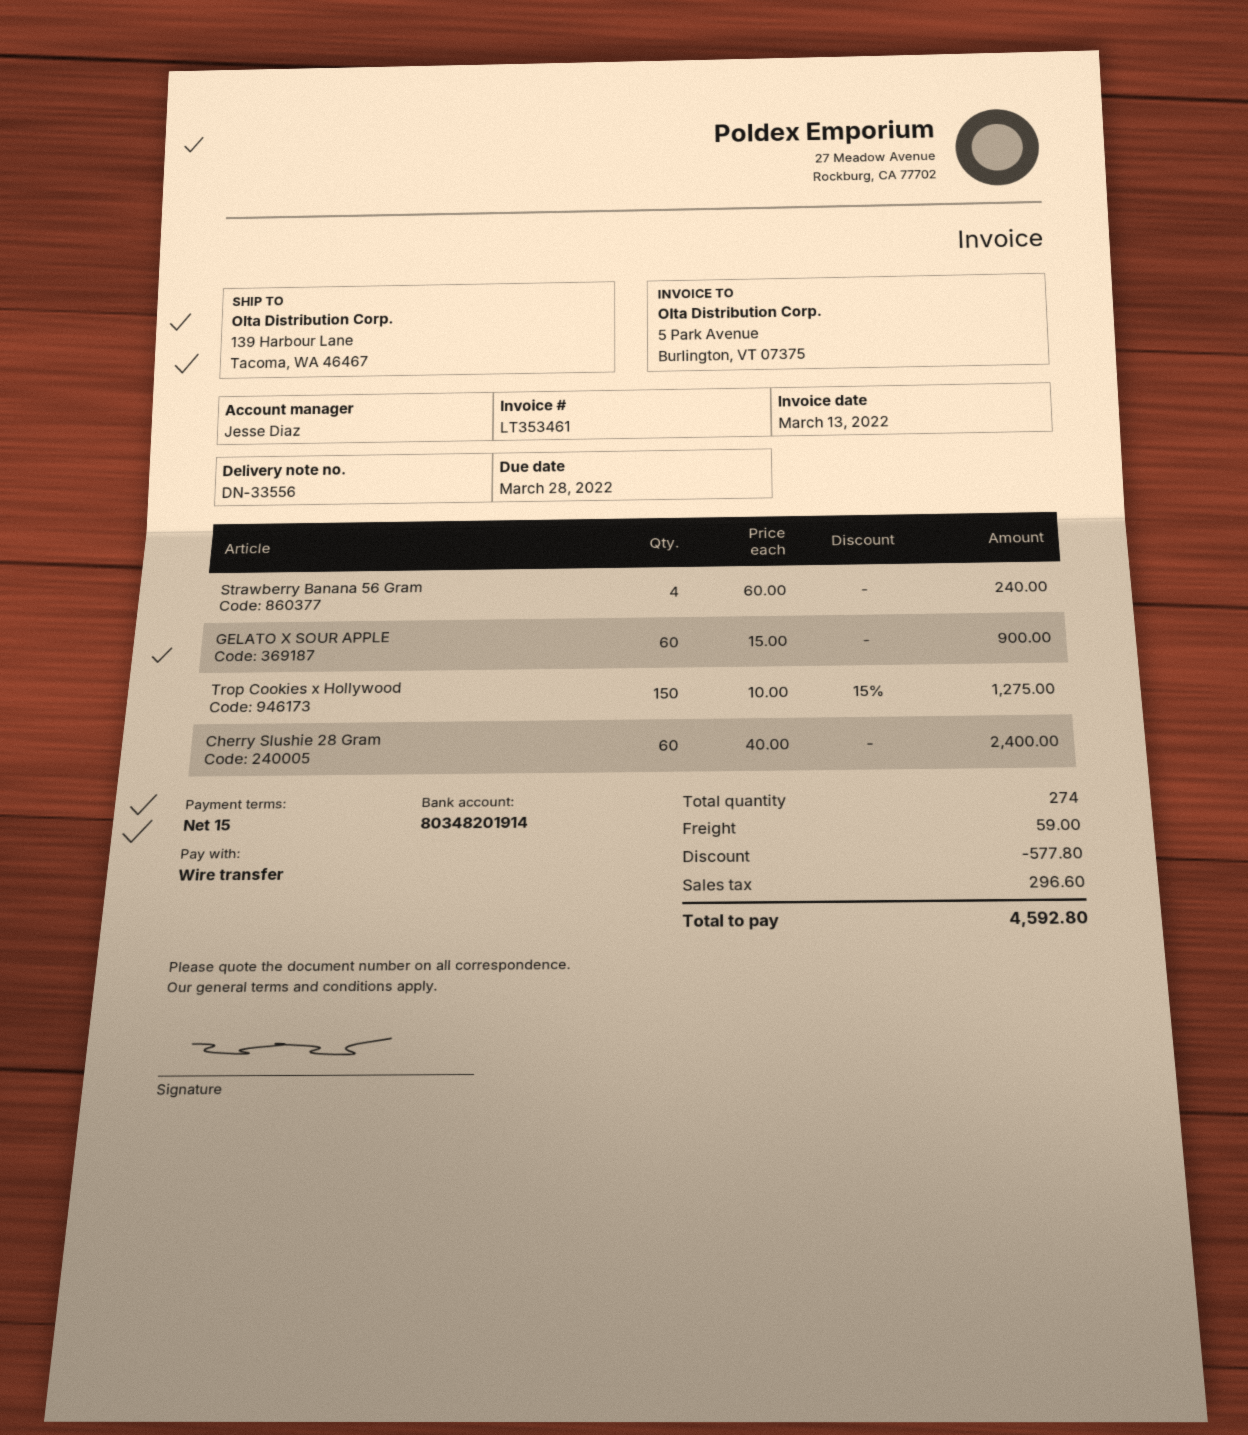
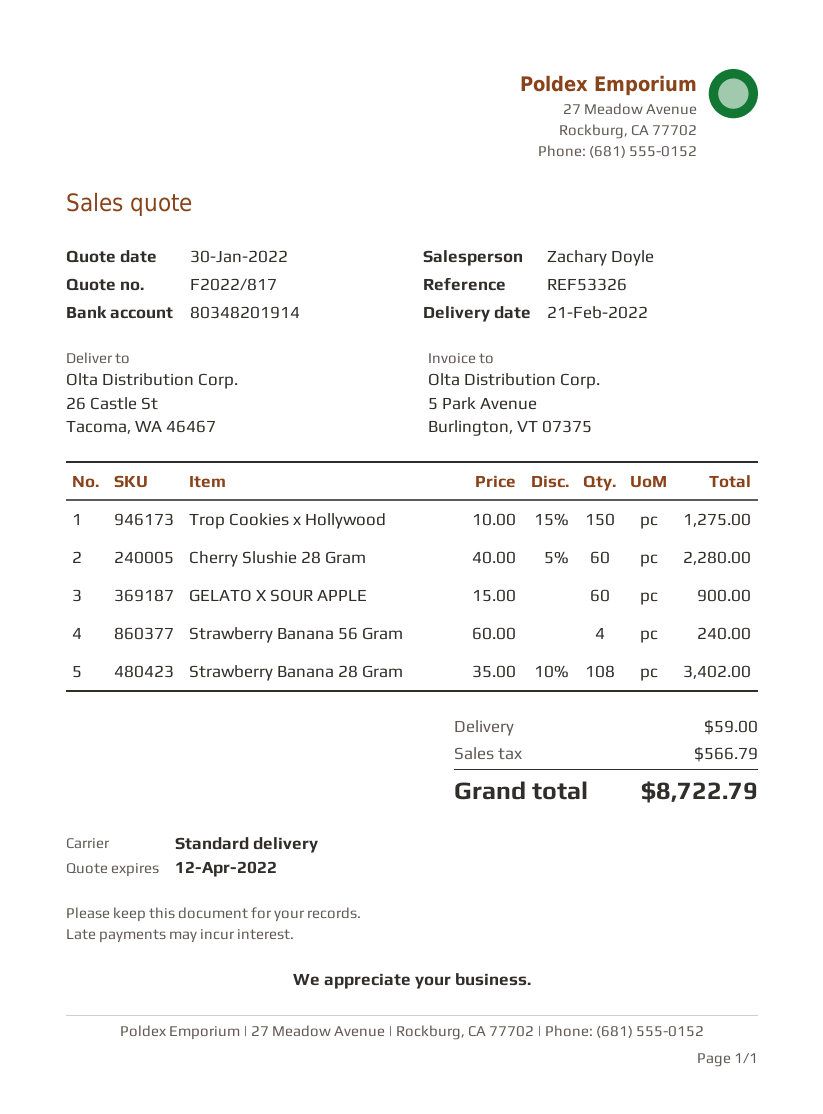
sales rep: Jesse Diaz -> Zachary Doyle
ship to: 139 Harbour Lane, Tacoma, WA 46467 -> 26 Castle St, Tacoma, WA 46467
Cherry Slushie 28 Gram: 60 x 40.00 = 2400.00 -> 60 x 40.00 - 5% = 2280.00
Strawberry Banana 28 Gram: none -> 108 x 35.00 - 10% = 3402.00
discount: 577.80 -> none
tax: 296.60 -> 566.79
total: 4592.80 -> 8722.79

